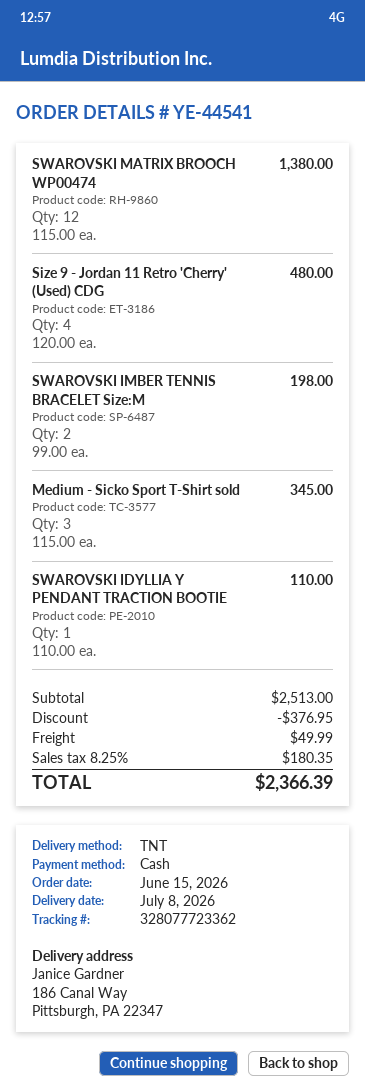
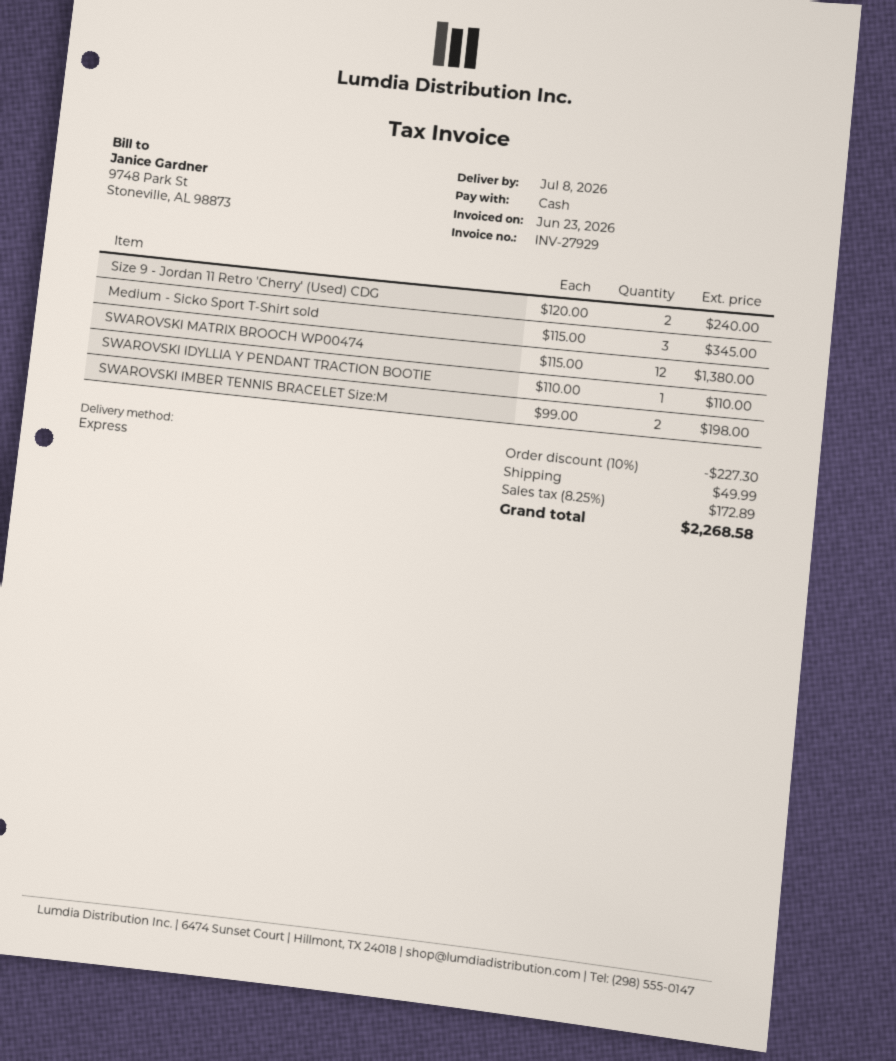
shipping method: TNT -> express
Size 9 - Jordan 11 Retro 'Cherry' (Used) CDG: 4 x 120.00 = 480.00 -> 2 x 120.00 = 240.00
discount: 376.95 -> 227.30
tax: 8.25% = 180.35 -> 8.25% = 172.89
total: 2366.39 -> 2268.58

